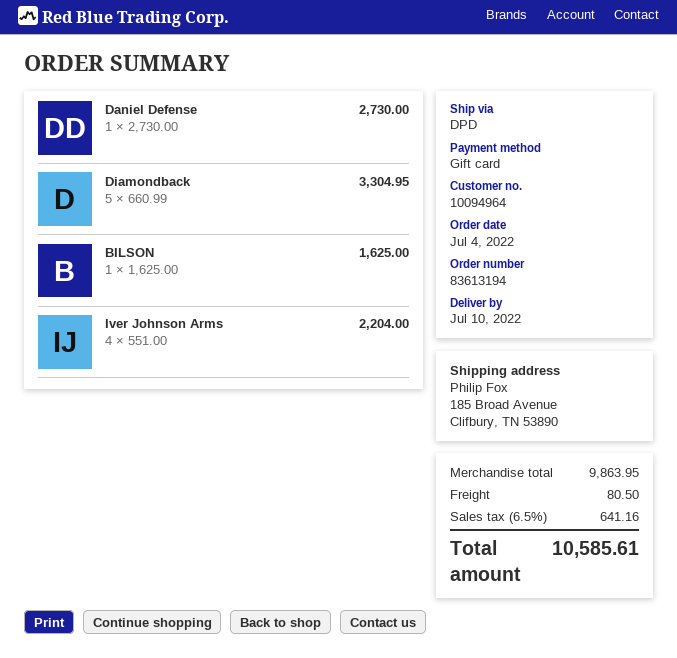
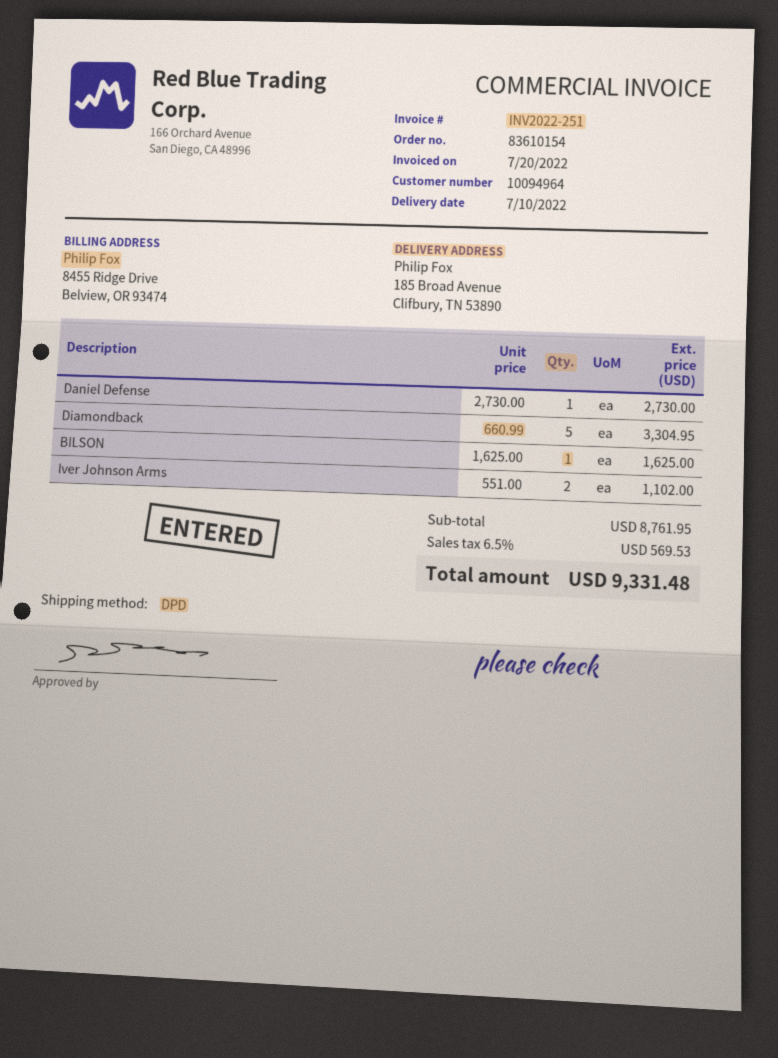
order number: 83613194 -> 83610154
Iver Johnson Arms: 4 x 551.00 = 2204.00 -> 2 x 551.00 = 1102.00
subtotal: 9863.95 -> 8761.95
shipping: 80.50 -> none
tax: 6.5% = 641.16 -> 6.5% = 569.53
total: 10585.61 -> 9331.48

